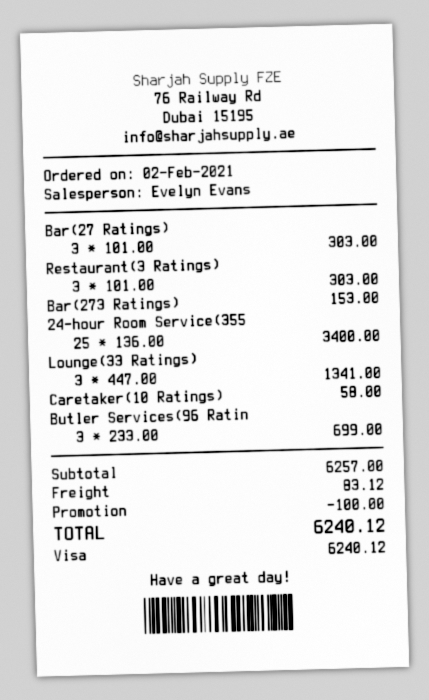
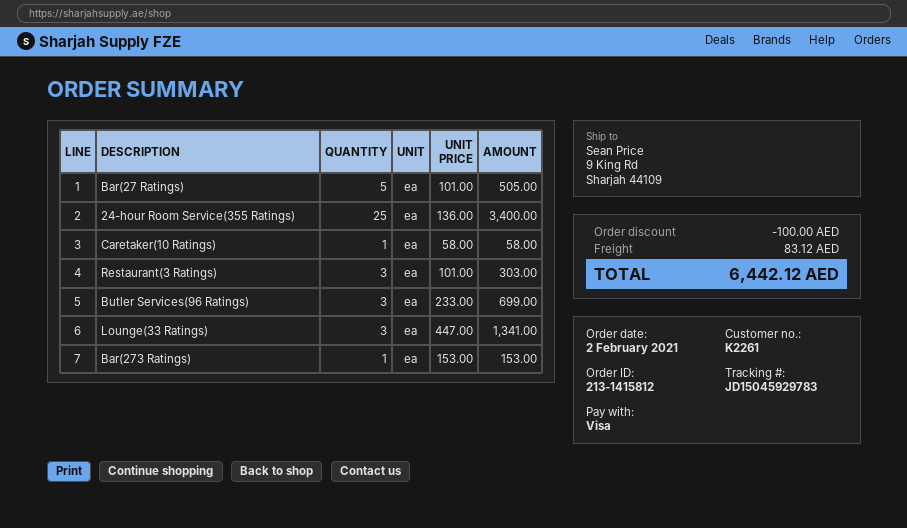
Bar(27 Ratings): 3 x 101.00 = 303.00 -> 5 x 101.00 = 505.00
total: 6240.12 -> 6442.12

